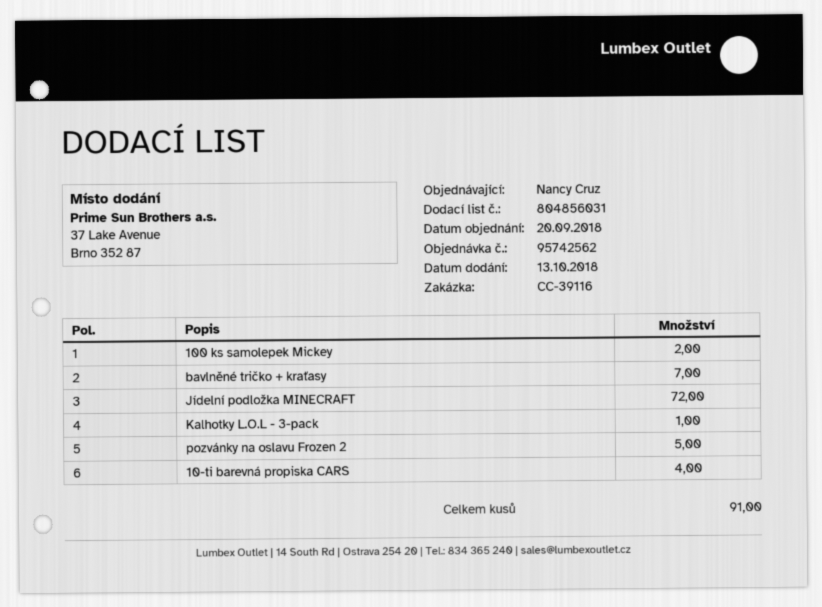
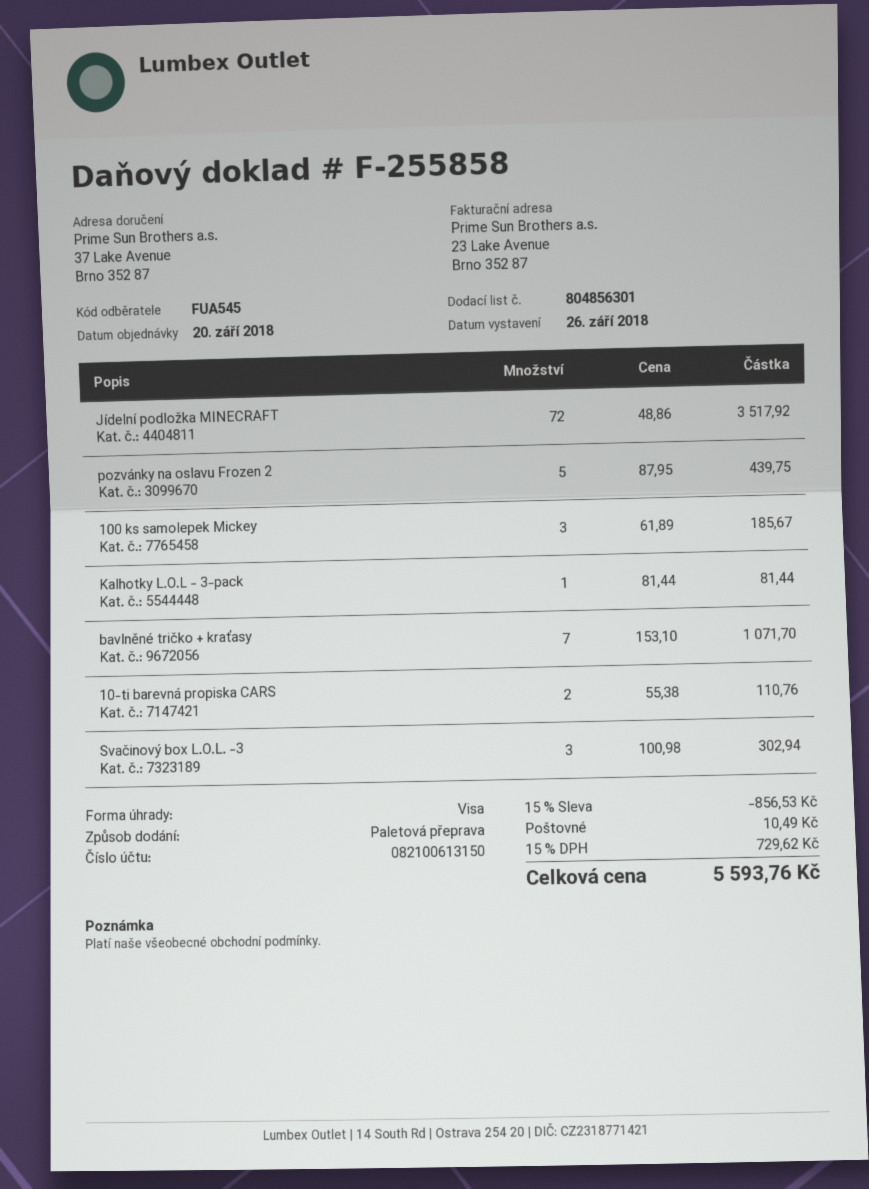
delivery note number: 804856031 -> 804856301
100 ks samolepek Mickey: 2 -> 3
10-ti barevná propiska CARS: 4 -> 2
Svačinový box L.O.L. -3: none -> 3

